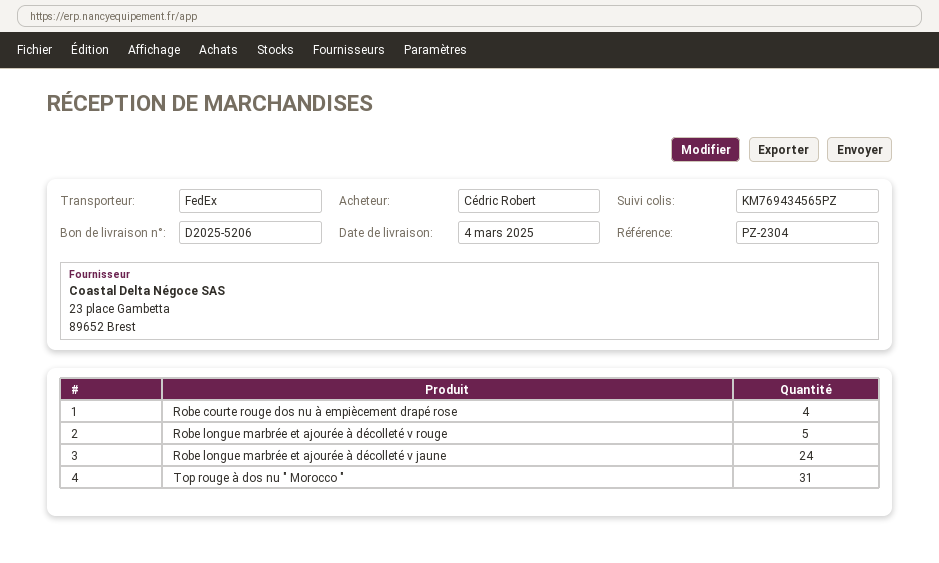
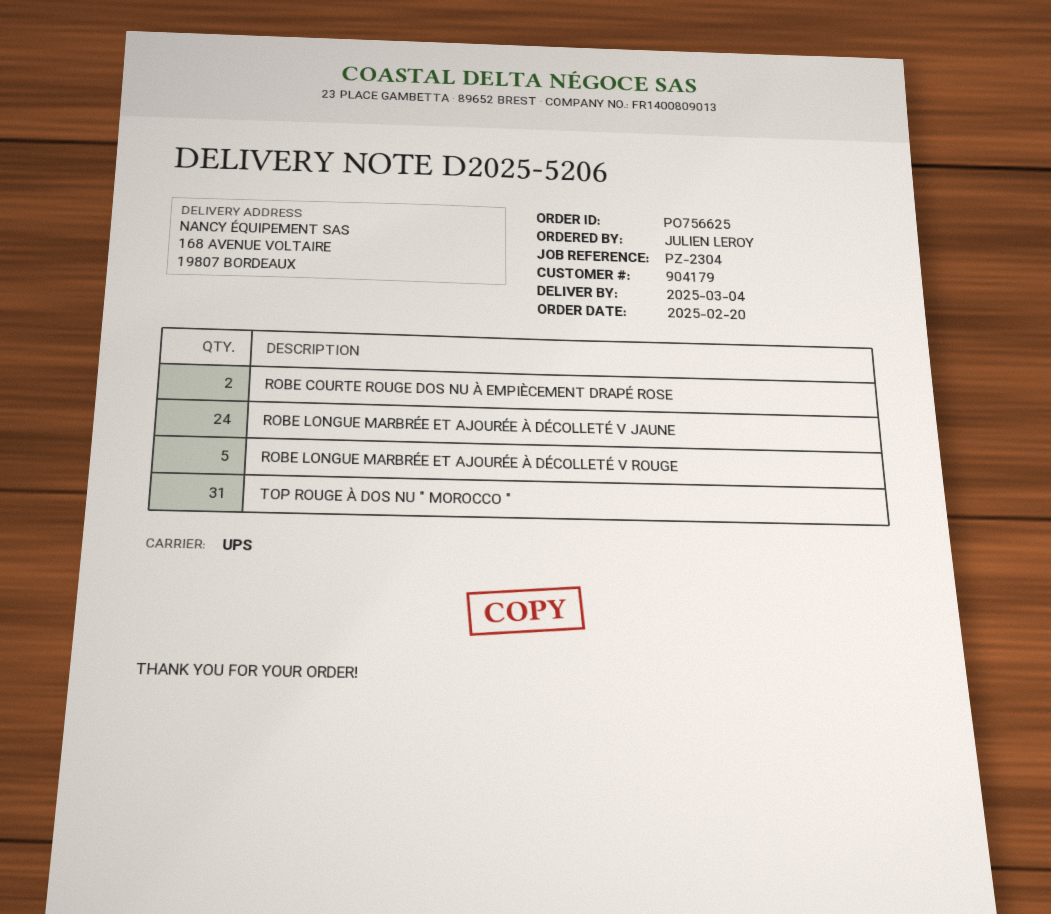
ordered by: Cédric Robert -> JULIEN LEROY
shipping method: FedEx -> UPS
Robe courte rouge dos nu à empiècement drapé rose: 4 -> 2

